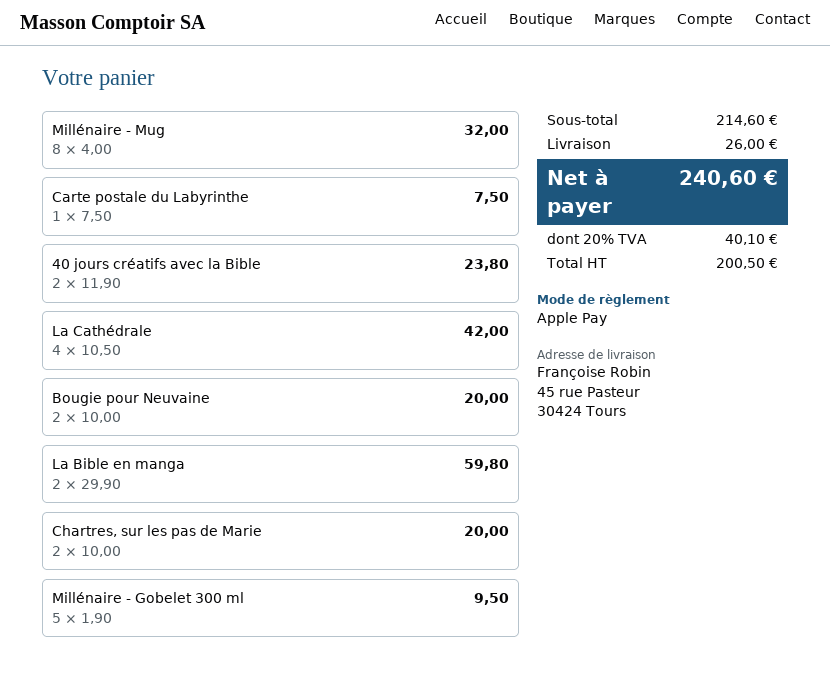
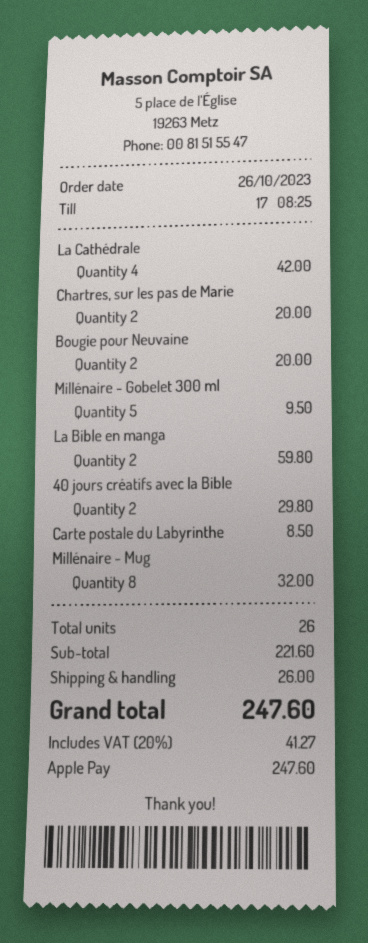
Carte postale du Labyrinthe: 1 for 7.50 -> 1 for 8.50
40 jours créatifs avec la Bible: 2 for 23.80 -> 2 for 29.80
subtotal: 214.60 -> 221.60
tax: 20% = 40.10 -> 20% = 41.27
total: 240.60 -> 247.60

